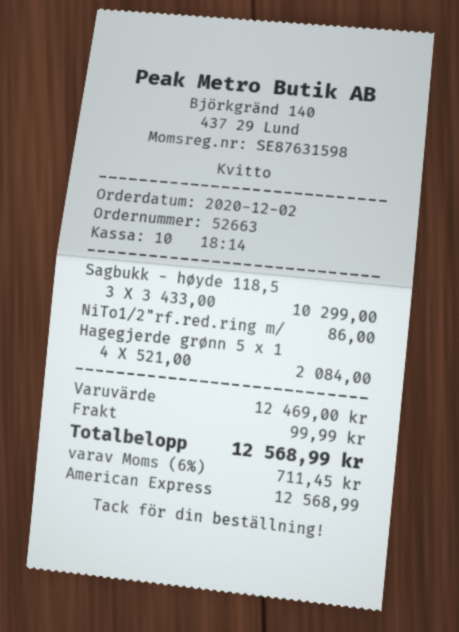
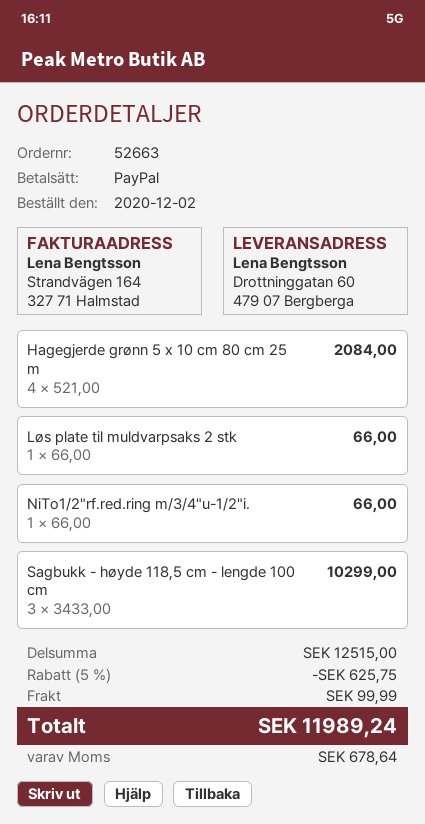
payment method: American Express -> PayPal
NiTo1/2"rf.red.ring m/: 1 x 86.00 = 86.00 -> 1 x 66.00 = 66.00
Løs plate til muldvarpsaks 2 stk: none -> 1 x 66.00 = 66.00
subtotal: 12469.00 -> 12515.00
discount: none -> 5% = 625.75
tax: 711.45 -> 678.64
total: 12568.99 -> 11989.24

